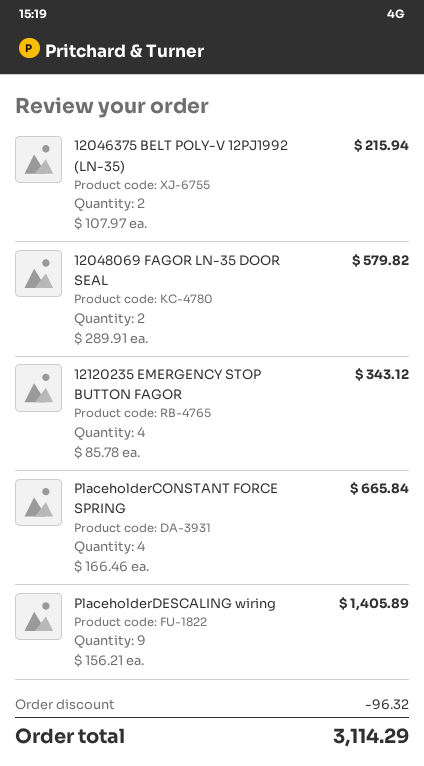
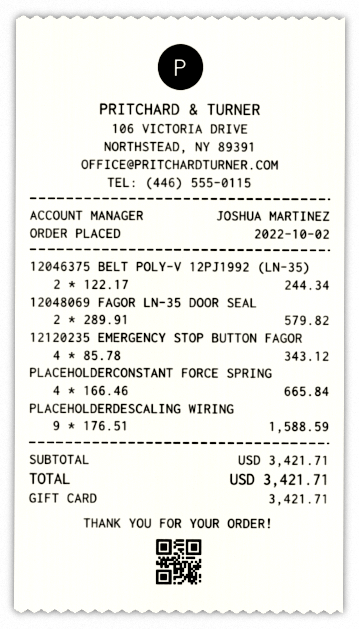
12046375 BELT POLY-V 12PJ1992 (LN-35): 2 x 107.97 = 215.94 -> 2 x 122.17 = 244.34
PlaceholderDESCALING wiring: 9 x 156.21 = 1405.89 -> 9 x 176.51 = 1588.59
discount: 96.32 -> none
total: 3114.29 -> 3421.71

